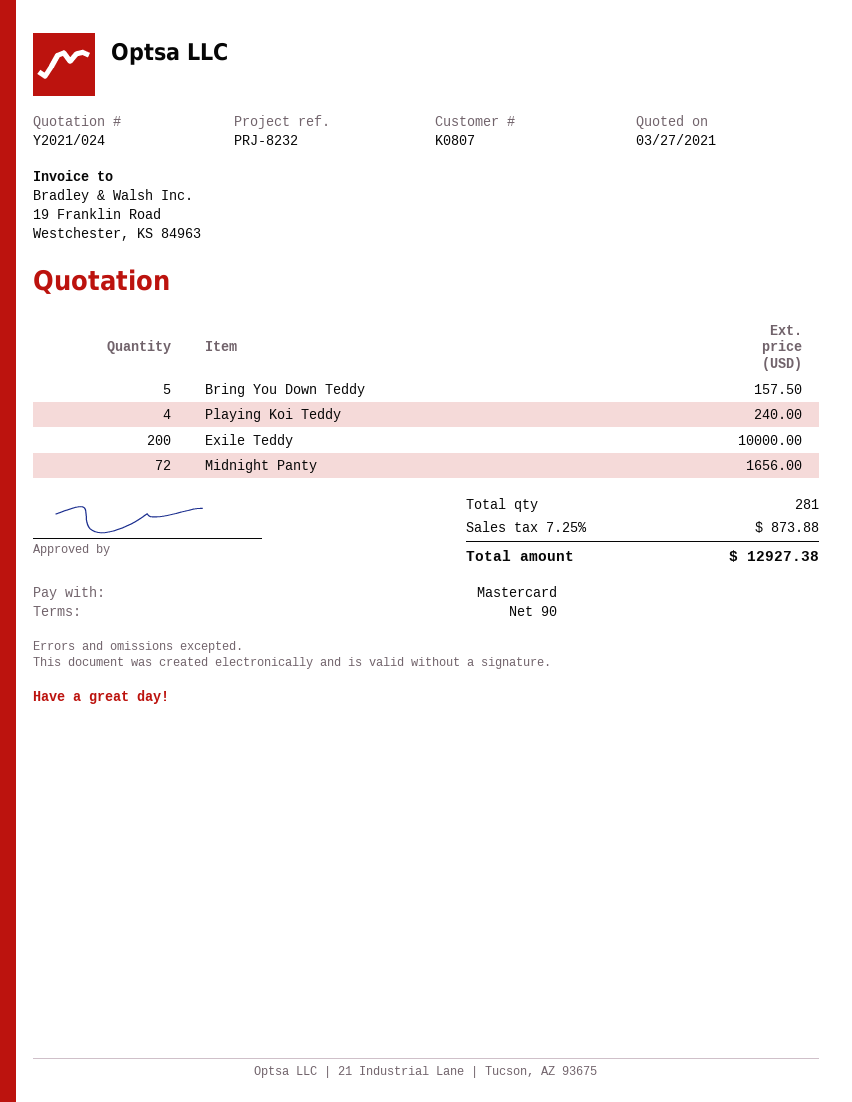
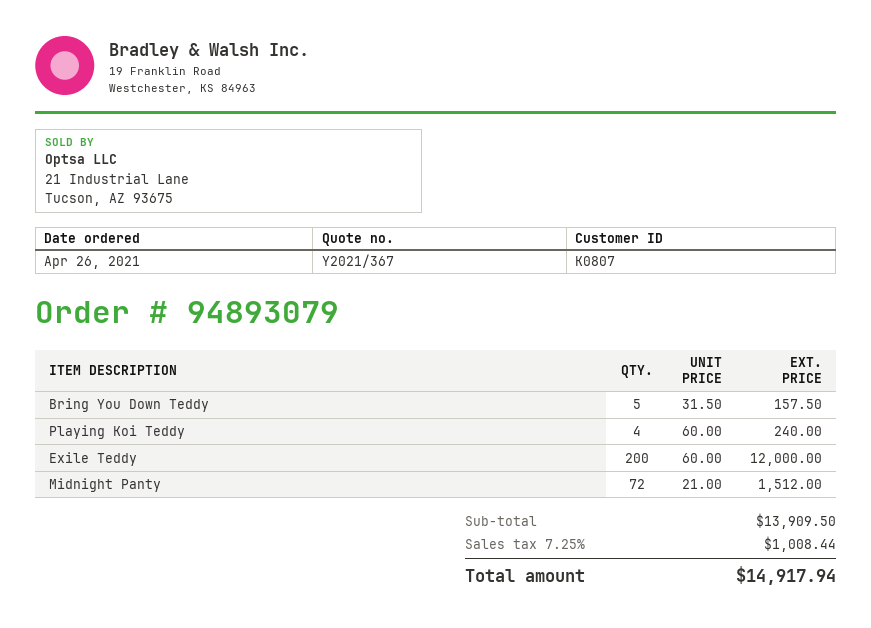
quote number: Y2021/024 -> Y2021/367
Exile Teddy: 200 for 10000.00 -> 200 for 12000.00
Midnight Panty: 72 for 1656.00 -> 72 for 1512.00
tax: 7.25% = 873.88 -> 7.25% = 1008.44
total: 12927.38 -> 14917.94

